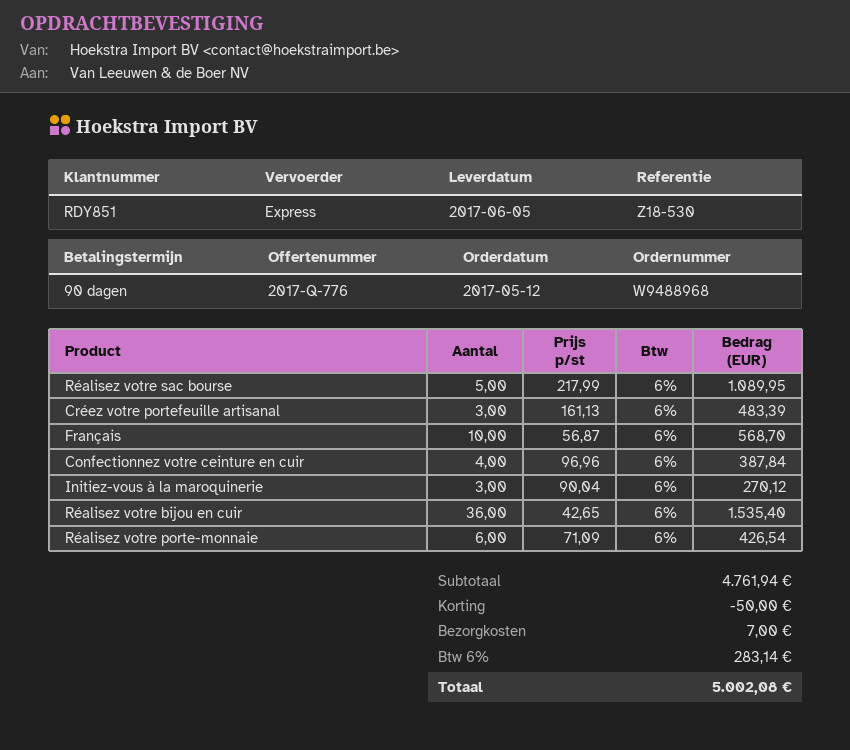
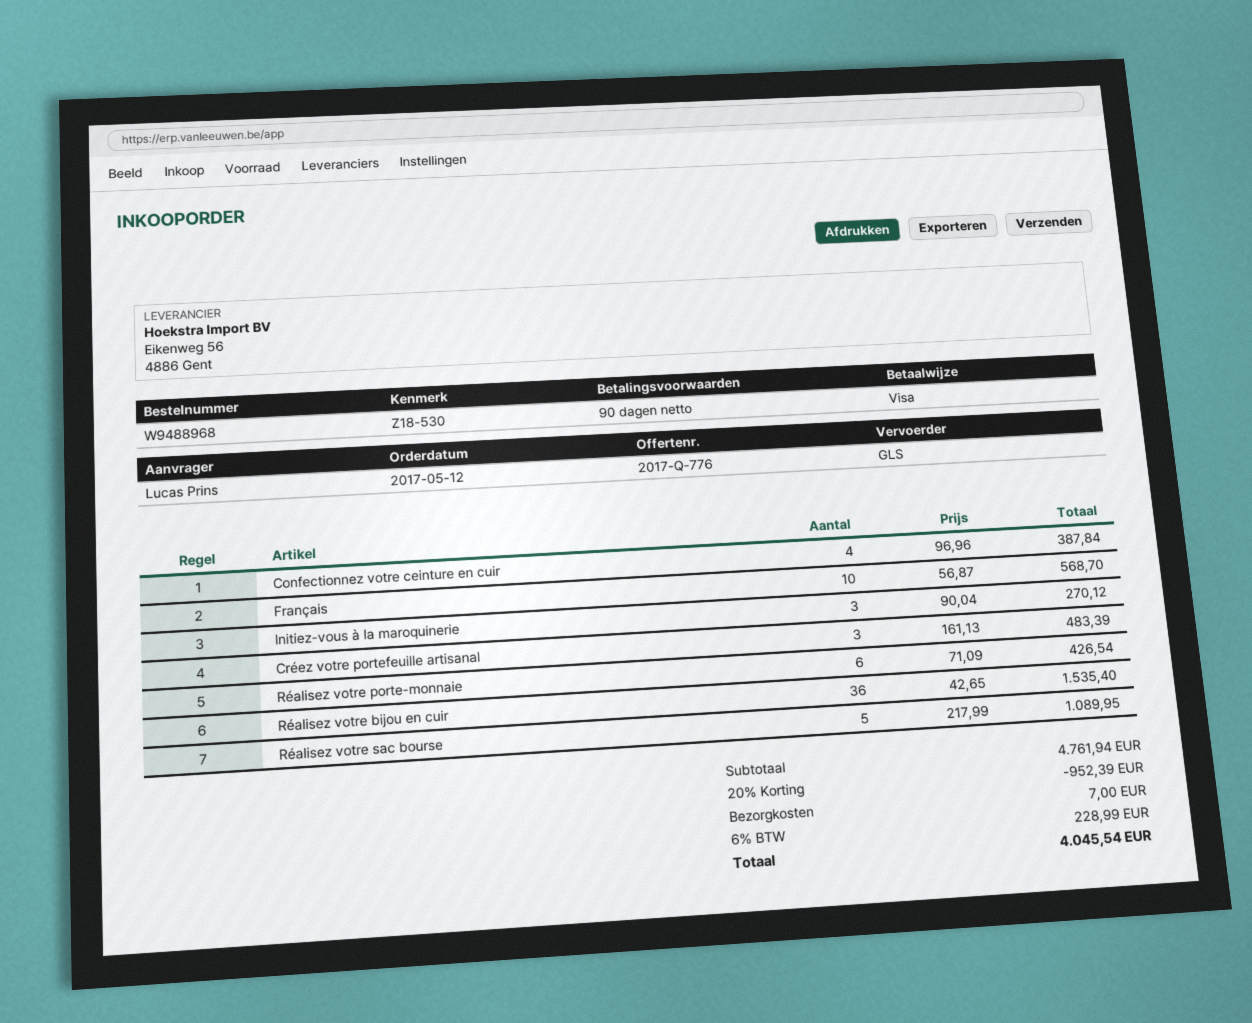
shipping method: express -> GLS
discount: 50.00 -> 952.39
tax: 6% = 283.14 -> 6% = 228.99
total: 5002.08 -> 4045.54

